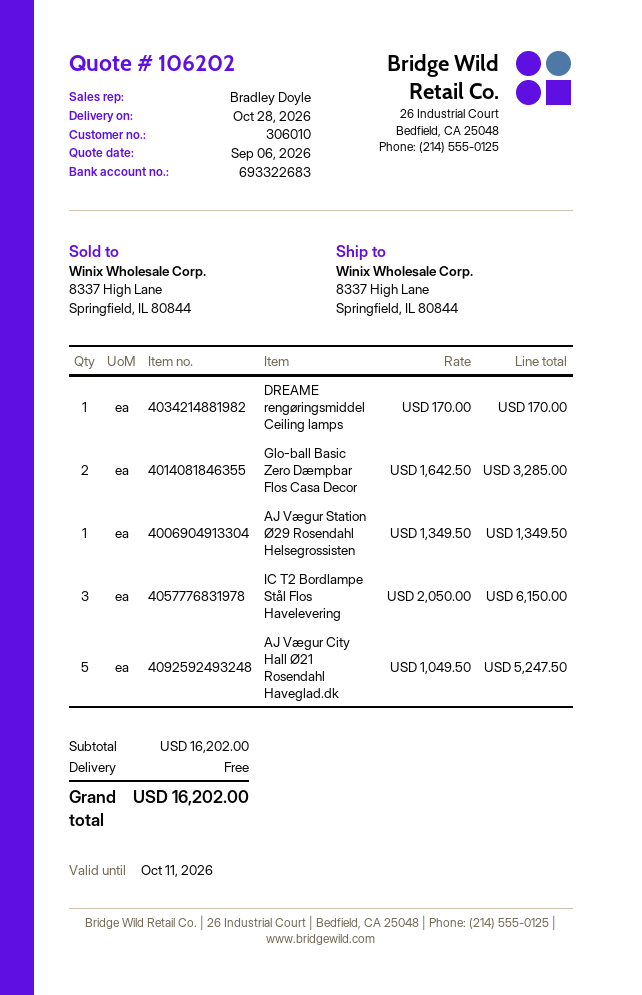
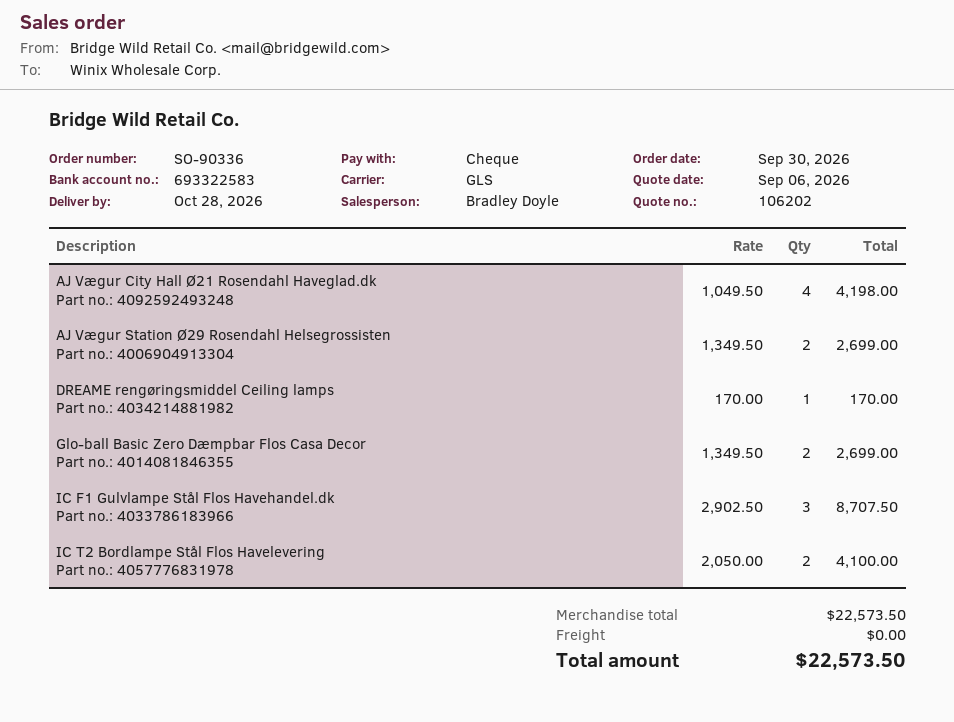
bank account: 693322683 -> 693322583
Glo-ball Basic Zero Dæmpbar Flos Casa Decor: 2 x 1642.50 = 3285.00 -> 2 x 1349.50 = 2699.00
AJ Vægur Station Ø29 Rosendahl Helsegrossisten: 1 x 1349.50 = 1349.50 -> 2 x 1349.50 = 2699.00
IC T2 Bordlampe Stål Flos Havelevering: 3 x 2050.00 = 6150.00 -> 2 x 2050.00 = 4100.00
AJ Vægur City Hall Ø21 Rosendahl Haveglad.dk: 5 x 1049.50 = 5247.50 -> 4 x 1049.50 = 4198.00
IC F1 Gulvlampe Stål Flos Havehandel.dk: none -> 3 x 2902.50 = 8707.50
subtotal: 16202.00 -> 22573.50
total: 16202.00 -> 22573.50

